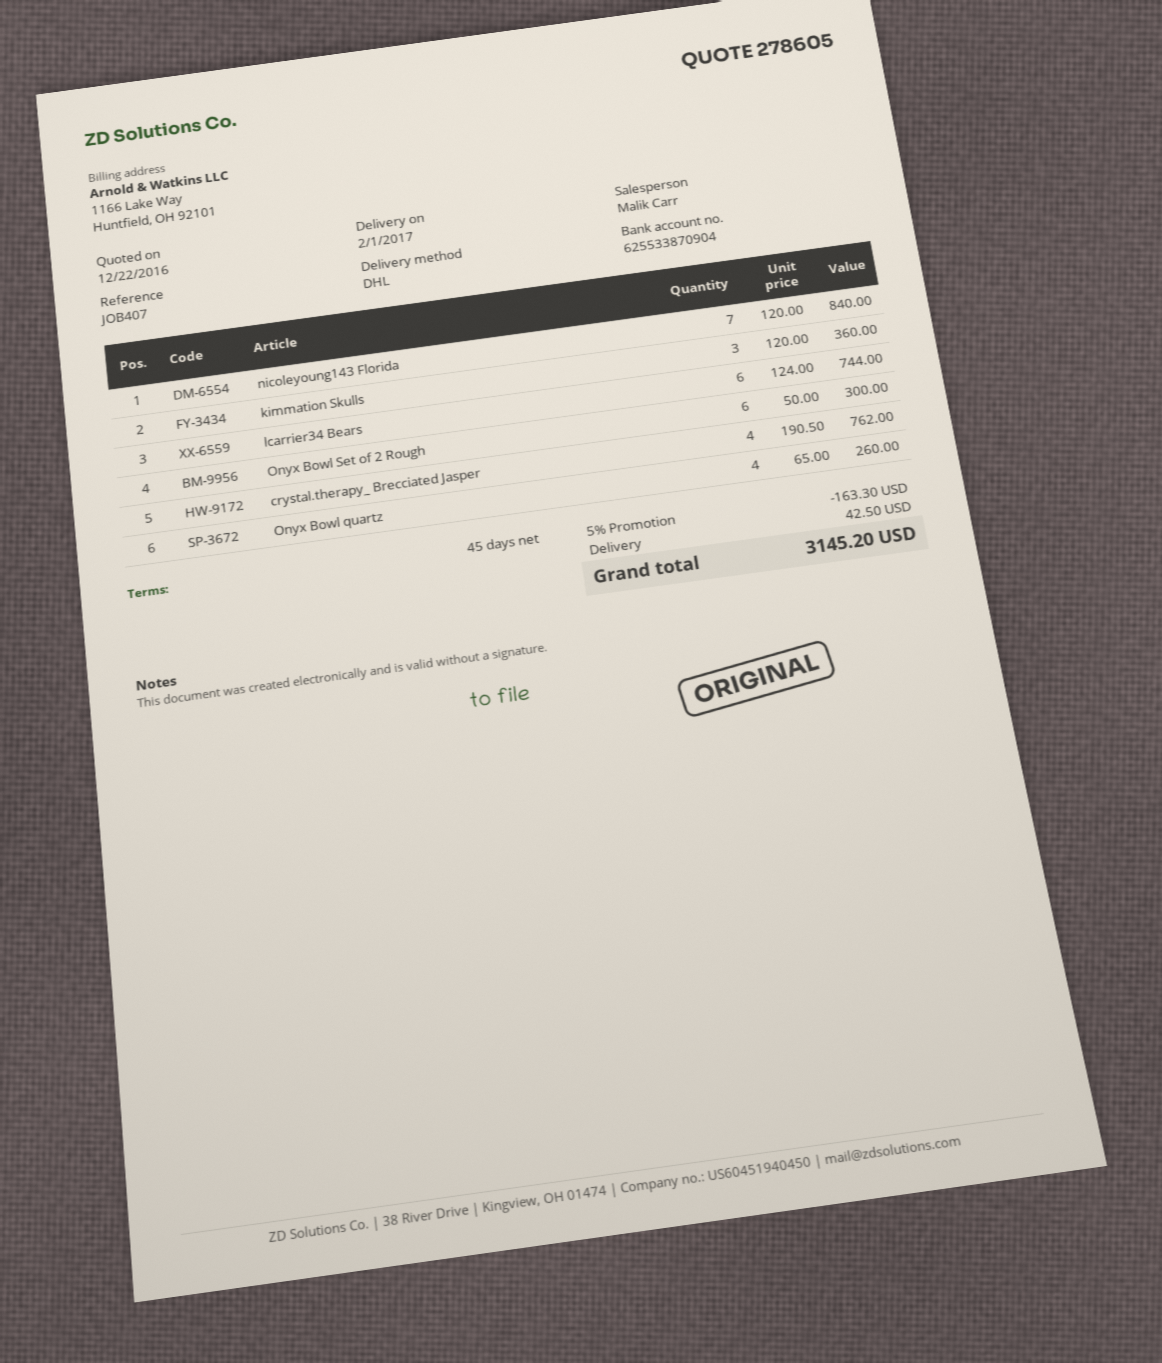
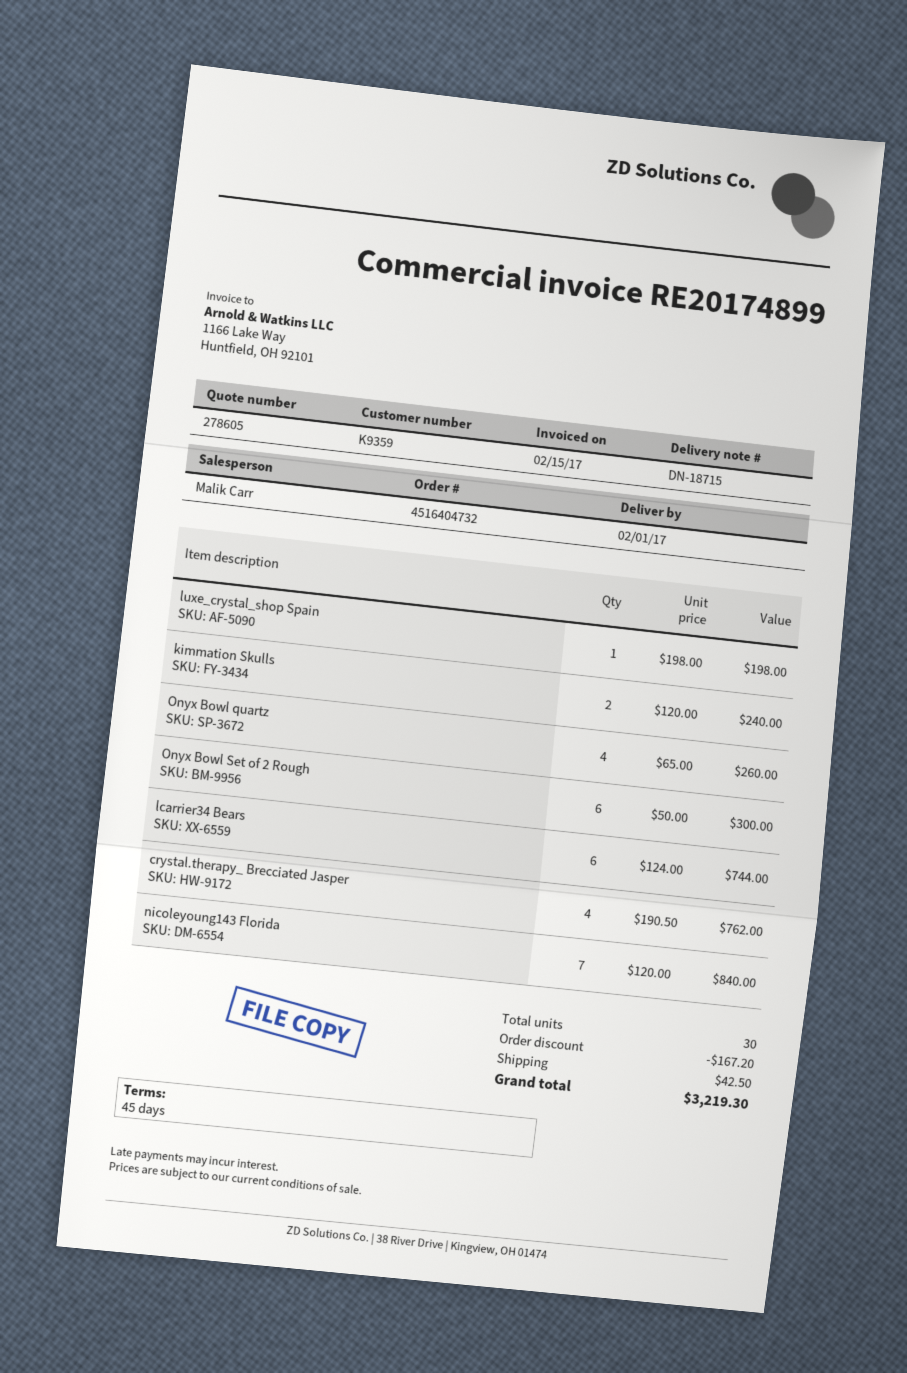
kimmation Skulls: 3 x 120.00 = 360.00 -> 2 x 120.00 = 240.00
luxe_crystal_shop Spain: none -> 1 x 198.00 = 198.00
discount: 163.30 -> 167.20
total: 3145.20 -> 3219.30

